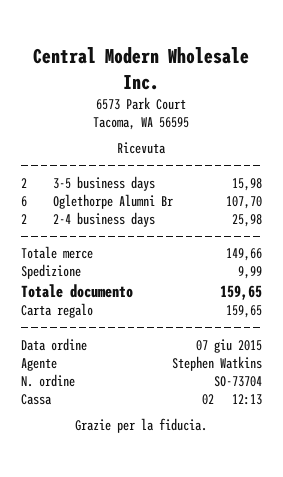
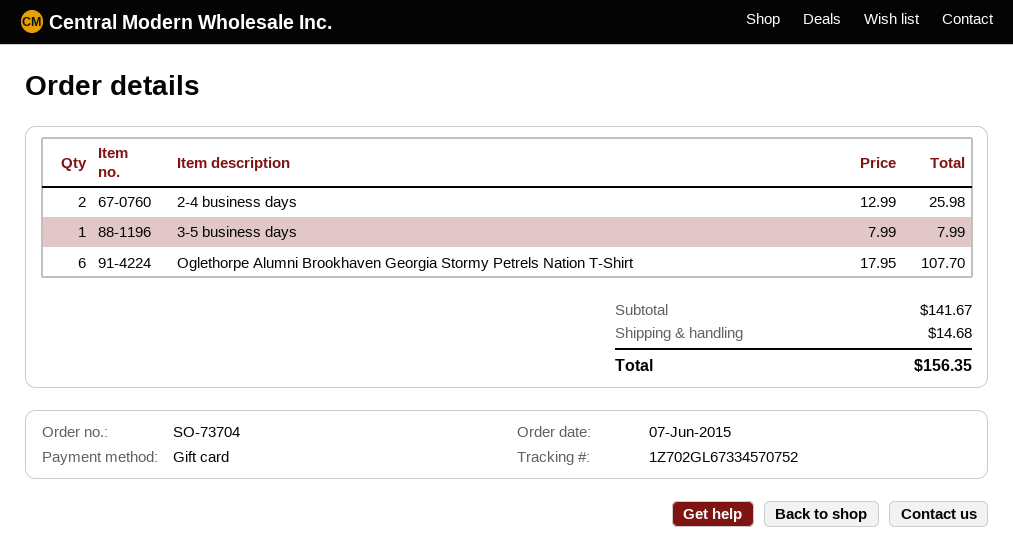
3-5 business days: 2 for 15.98 -> 1 for 7.99
subtotal: 149.66 -> 141.67
shipping: 9.99 -> 14.68
total: 159.65 -> 156.35

